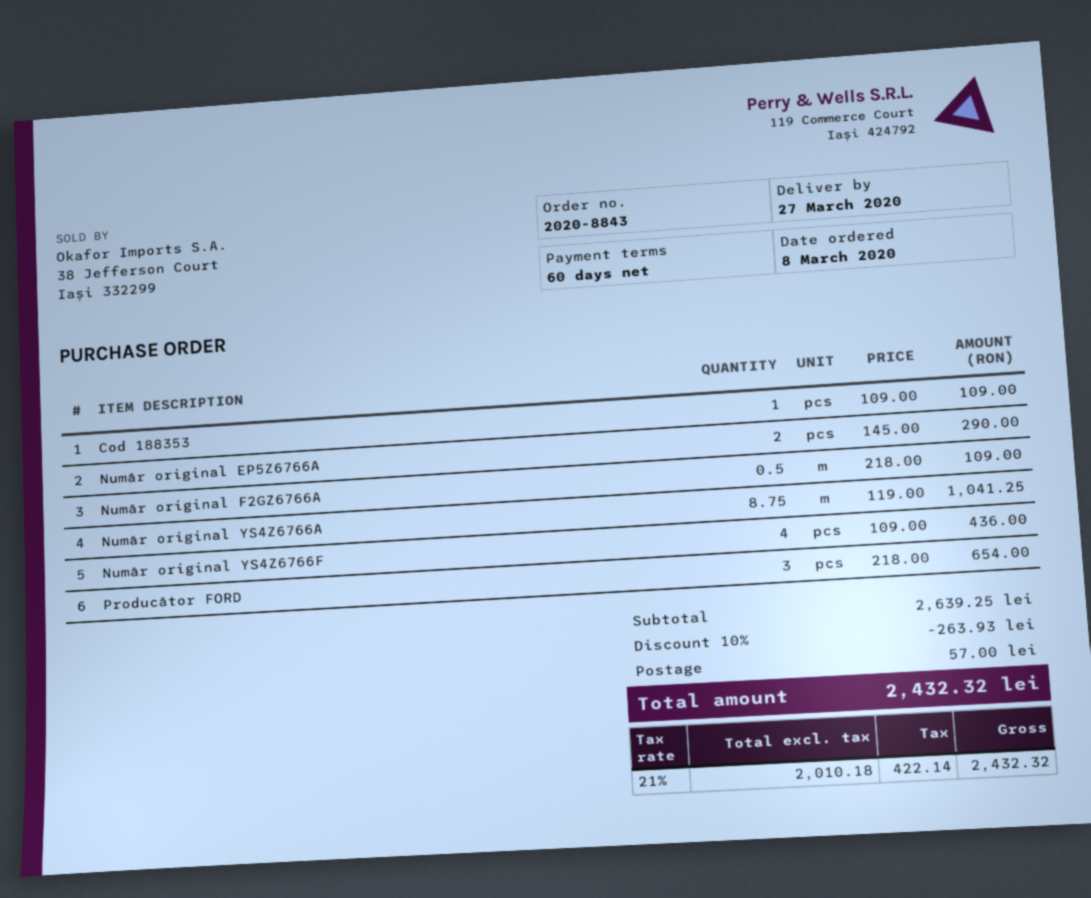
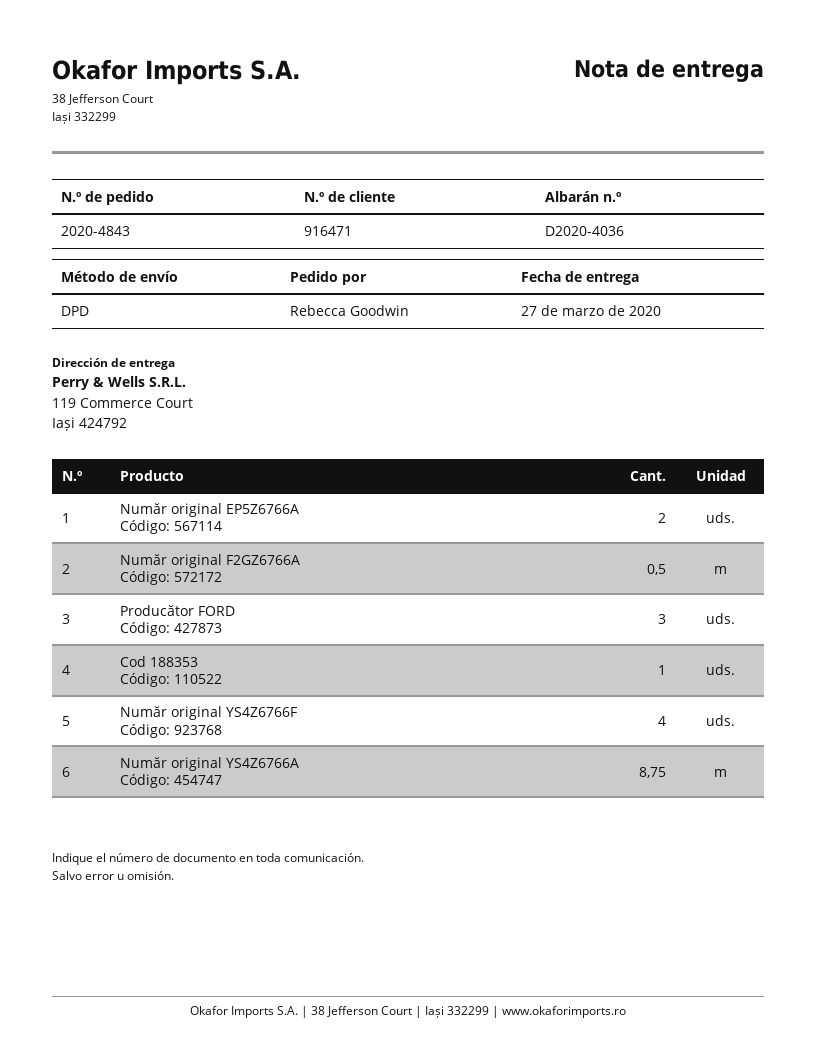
order number: 2020-8843 -> 2020-4843

